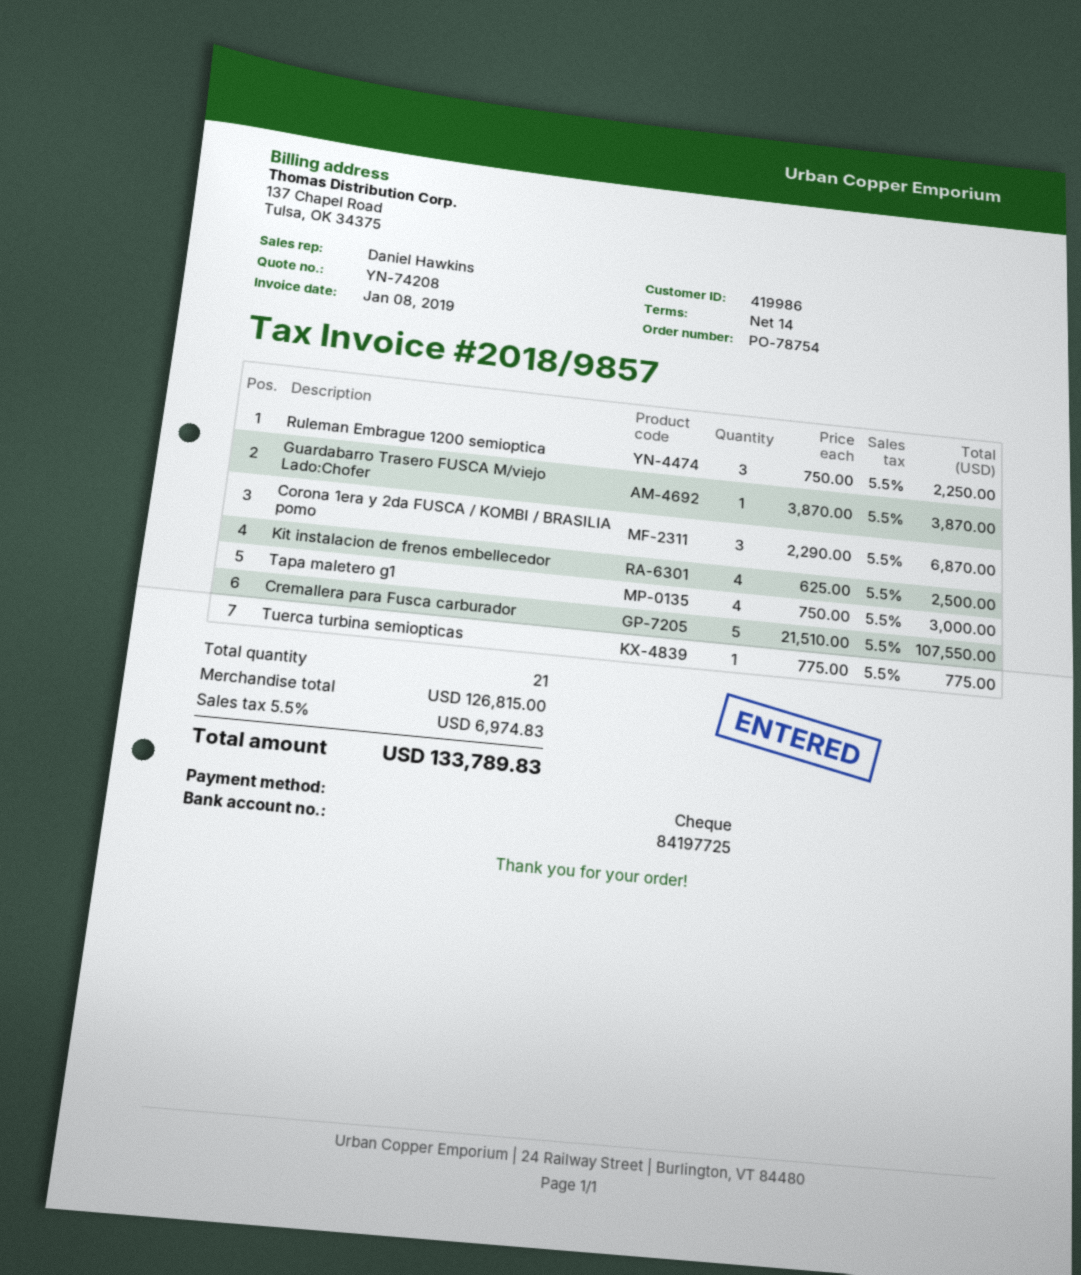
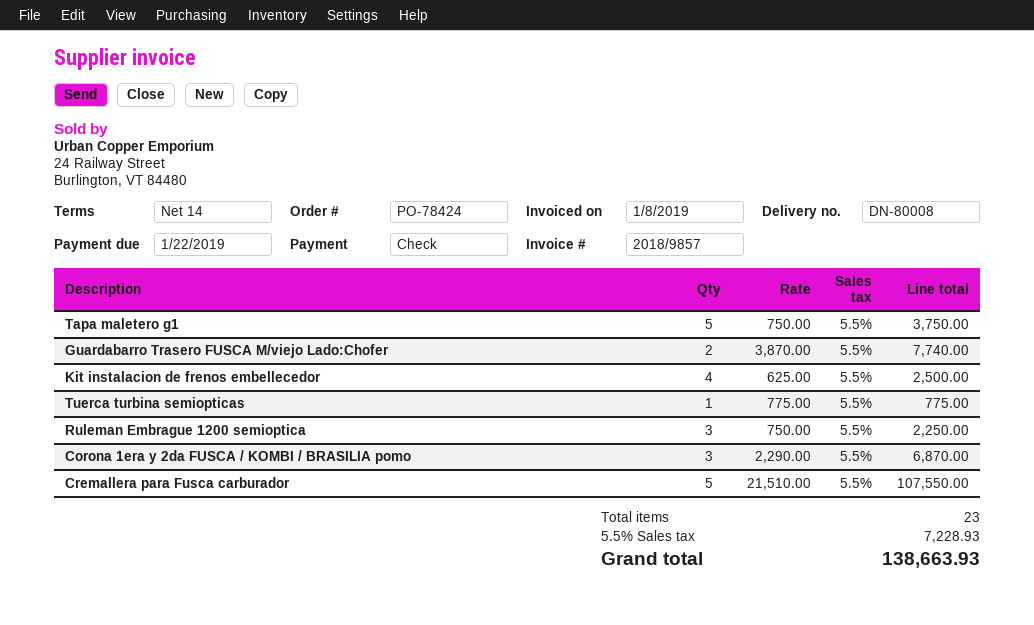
order number: PO-78754 -> PO-78424
Guardabarro Trasero FUSCA M/viejo Lado:Chofer: 1 x 3870.00 = 3870.00 -> 2 x 3870.00 = 7740.00
Tapa maletero g1: 4 x 750.00 = 3000.00 -> 5 x 750.00 = 3750.00
total quantity: 21 -> 23
tax: 5.5% = 6974.83 -> 5.5% = 7228.93
total: 133789.83 -> 138663.93

